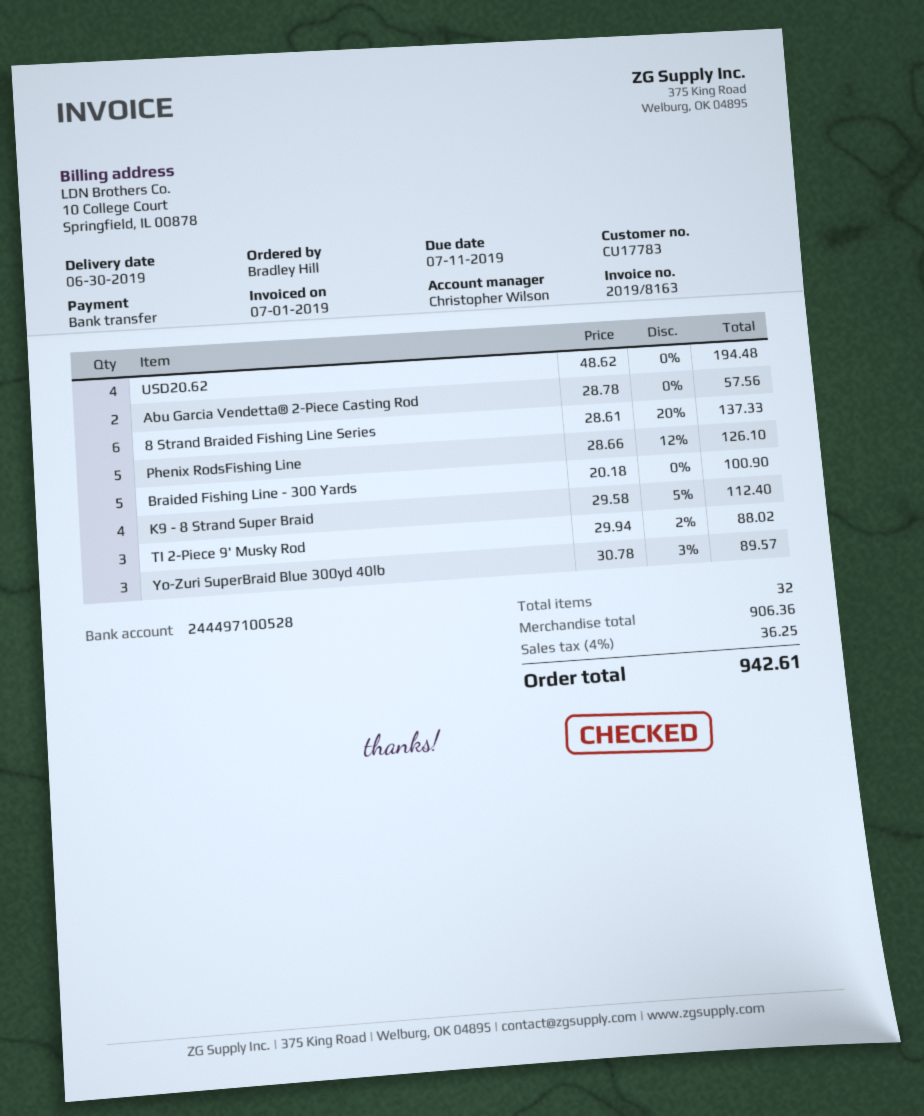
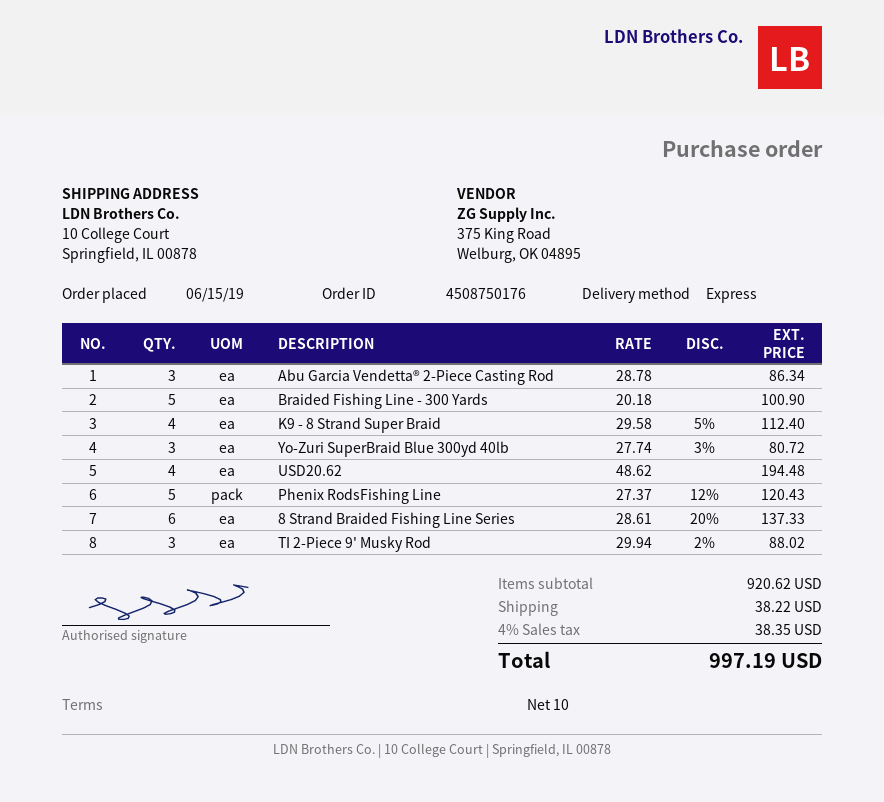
Abu Garcia Vendetta® 2-Piece Casting Rod: 2 x 28.78 = 57.56 -> 3 x 28.78 = 86.34
Phenix RodsFishing Line: 5 x 28.66 - 12% = 126.10 -> 5 x 27.37 - 12% = 120.43
Yo-Zuri SuperBraid Blue 300yd 40lb: 3 x 30.78 - 3% = 89.57 -> 3 x 27.74 - 3% = 80.72
subtotal: 906.36 -> 920.62
shipping: none -> 38.22
tax: 4% = 36.25 -> 4% = 38.35
total: 942.61 -> 997.19

